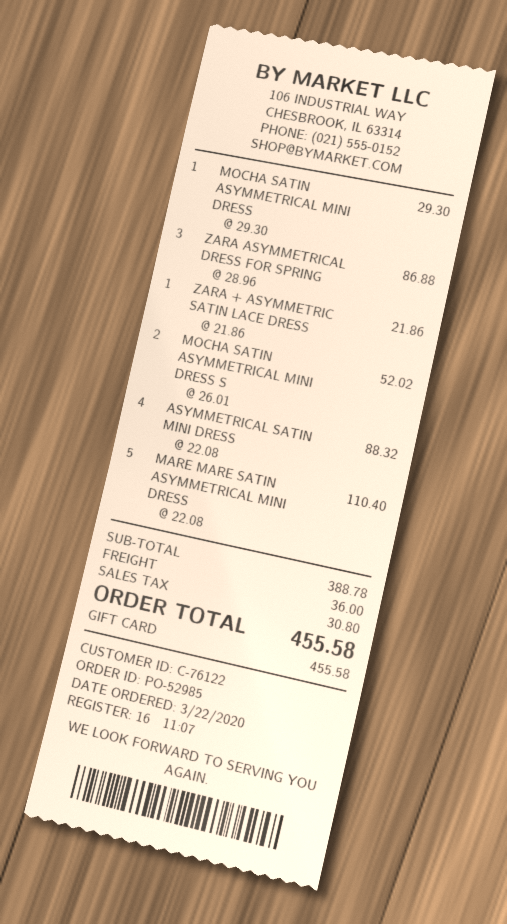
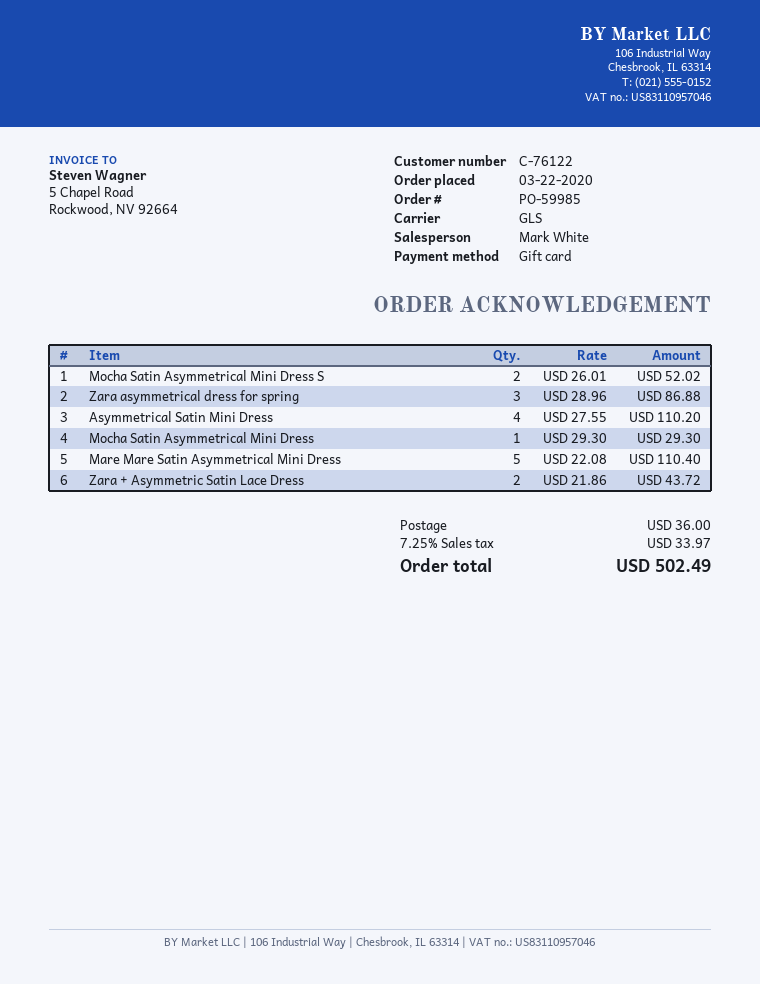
order number: PO-52985 -> PO-59985
ZARA + ASYMMETRIC SATIN LACE DRESS: 1 x 21.86 = 21.86 -> 2 x 21.86 = 43.72
ASYMMETRICAL SATIN MINI DRESS: 4 x 22.08 = 88.32 -> 4 x 27.55 = 110.20
tax: 30.80 -> 33.97
total: 455.58 -> 502.49

